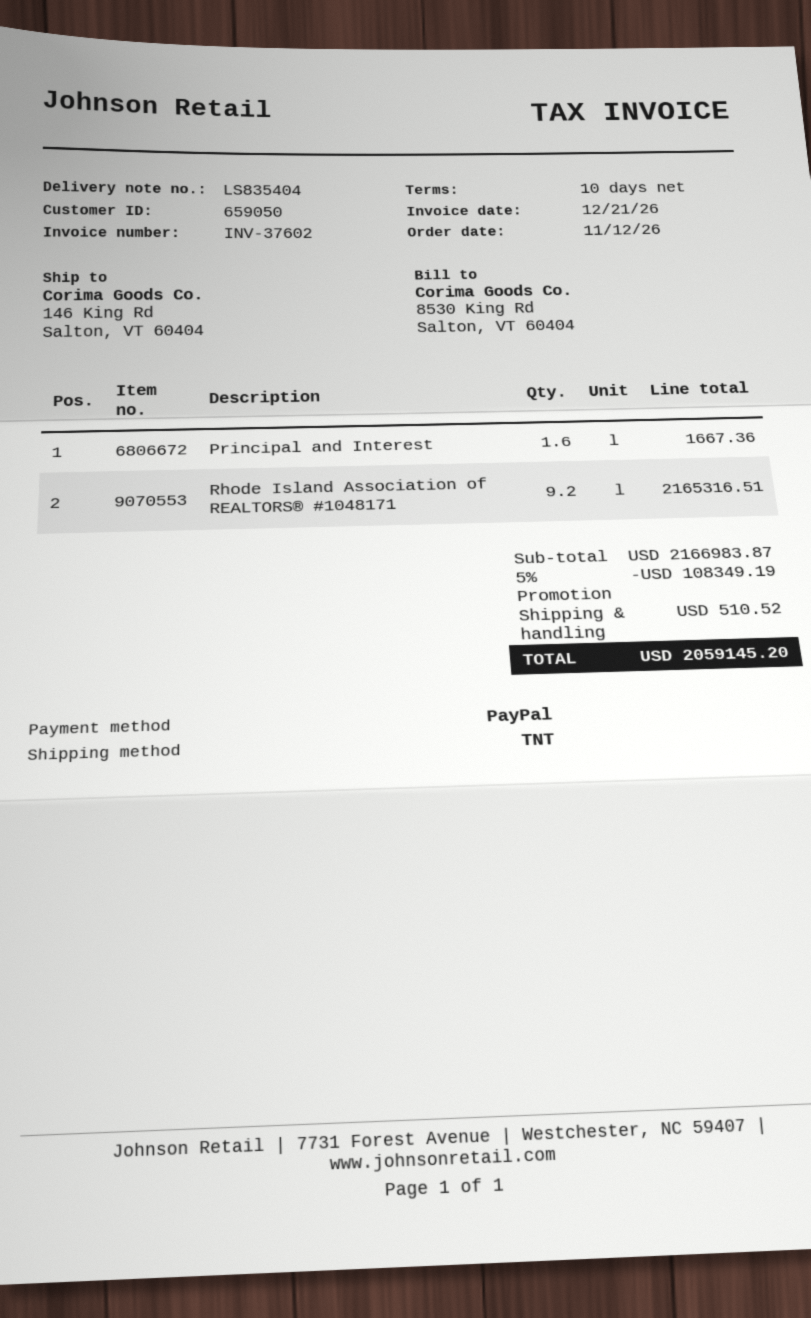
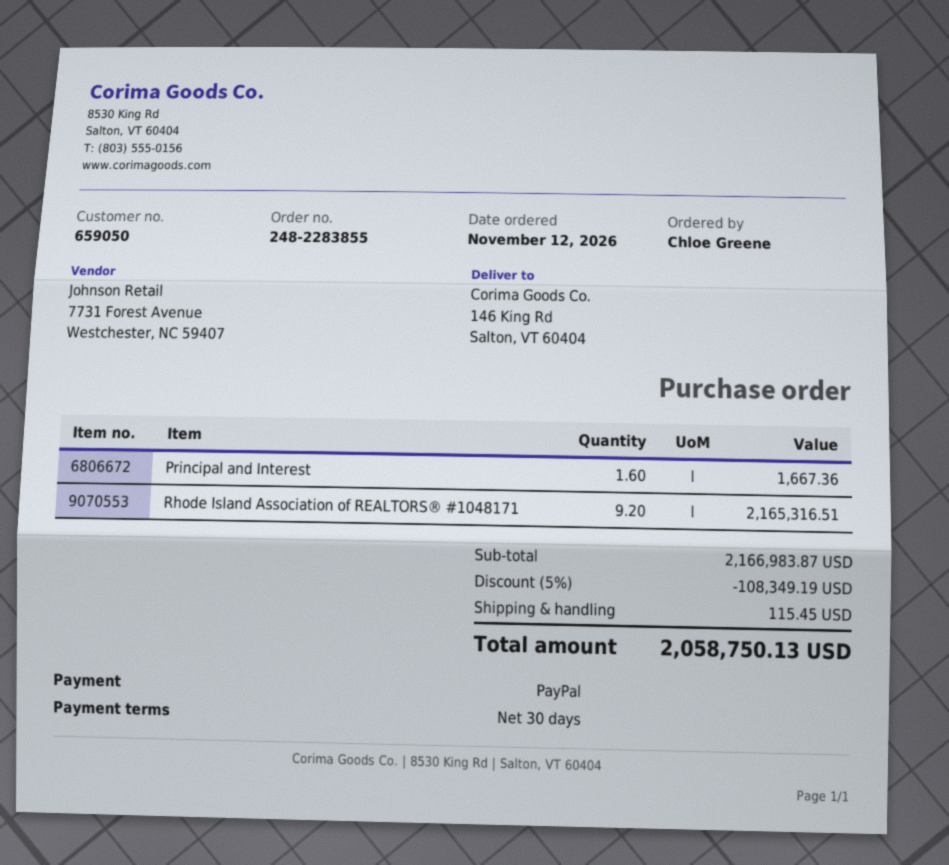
payment terms: 10 days -> 30 days
shipping: 510.52 -> 115.45
total: 2059145.20 -> 2058750.13

